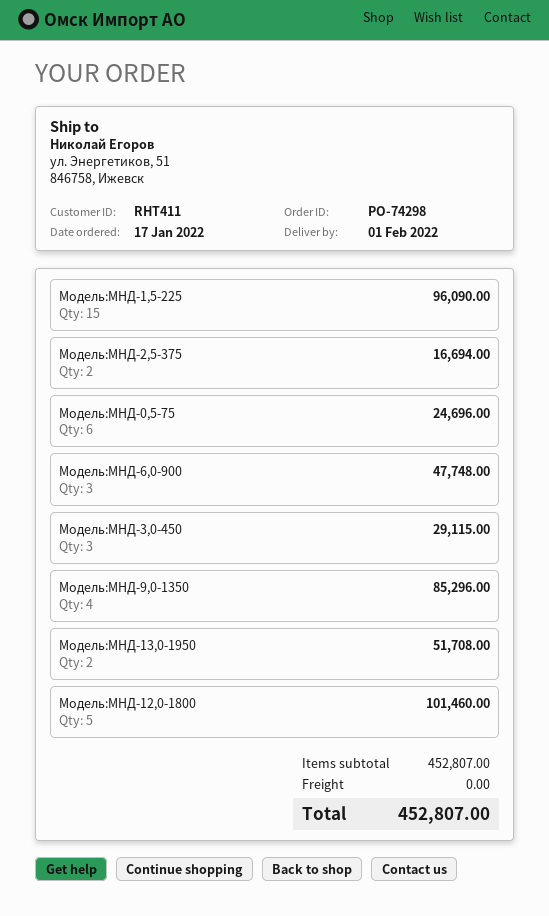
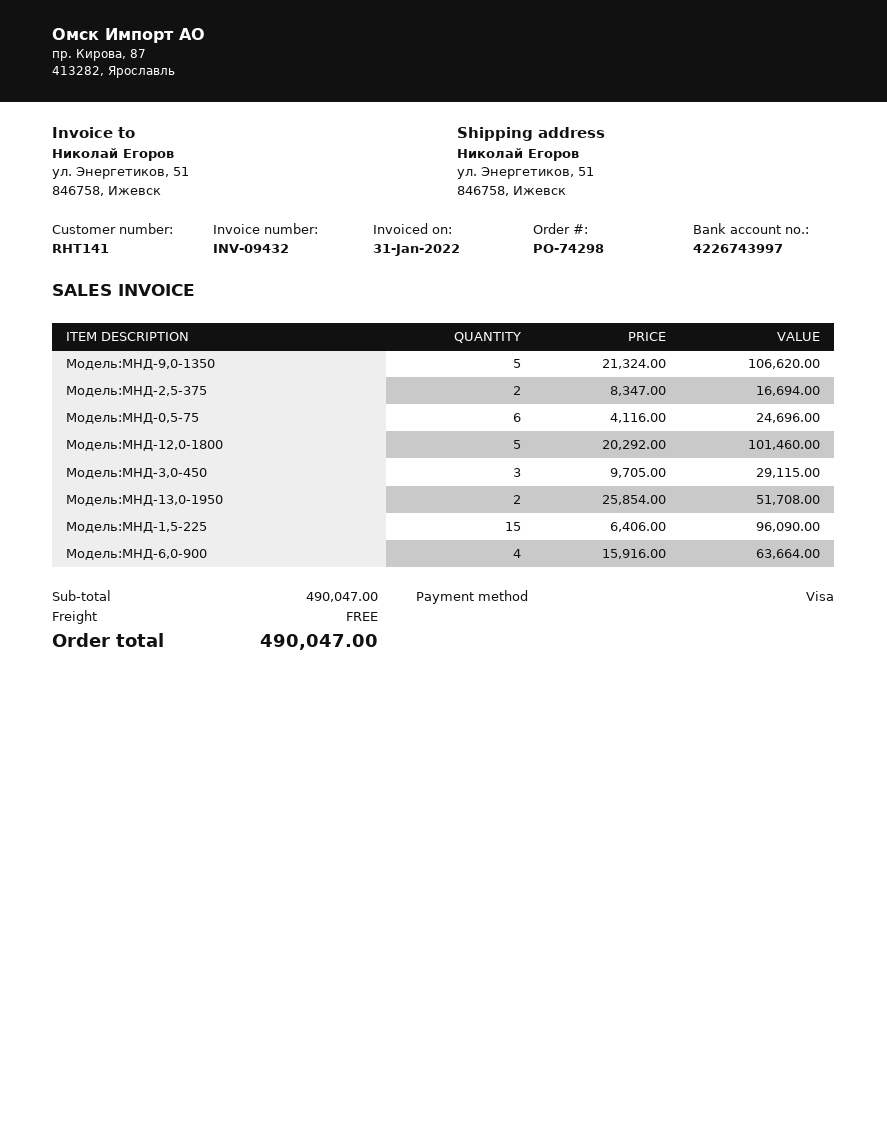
customer number: RHT411 -> RHT141
Модель:МНД-6,0-900: 3 for 47748.00 -> 4 for 63664.00
Модель:МНД-9,0-1350: 4 for 85296.00 -> 5 for 106620.00
subtotal: 452807.00 -> 490047.00
total: 452807.00 -> 490047.00

